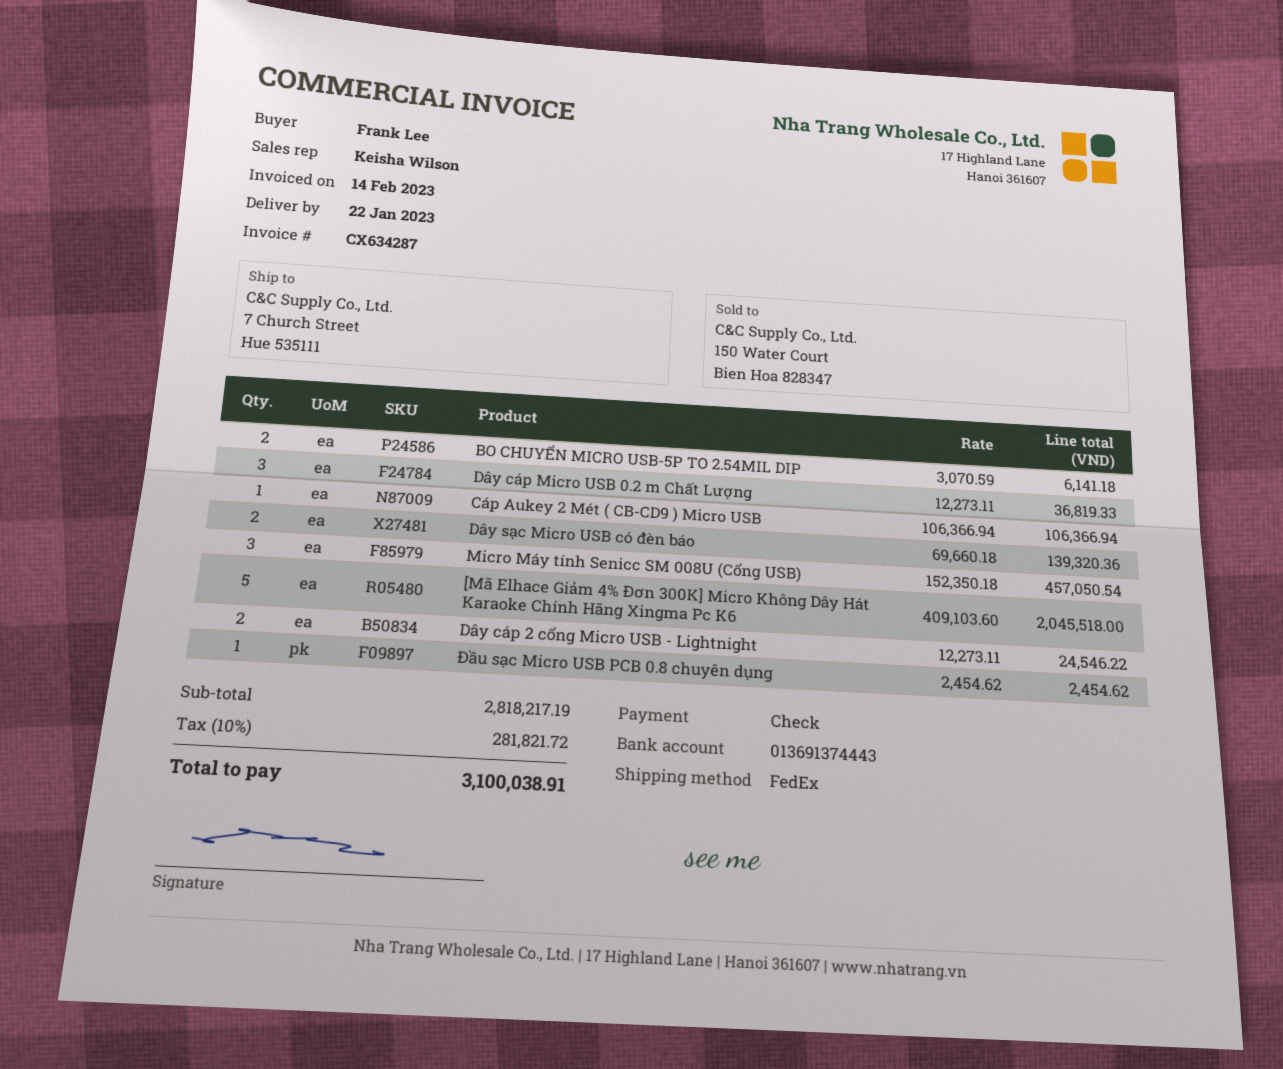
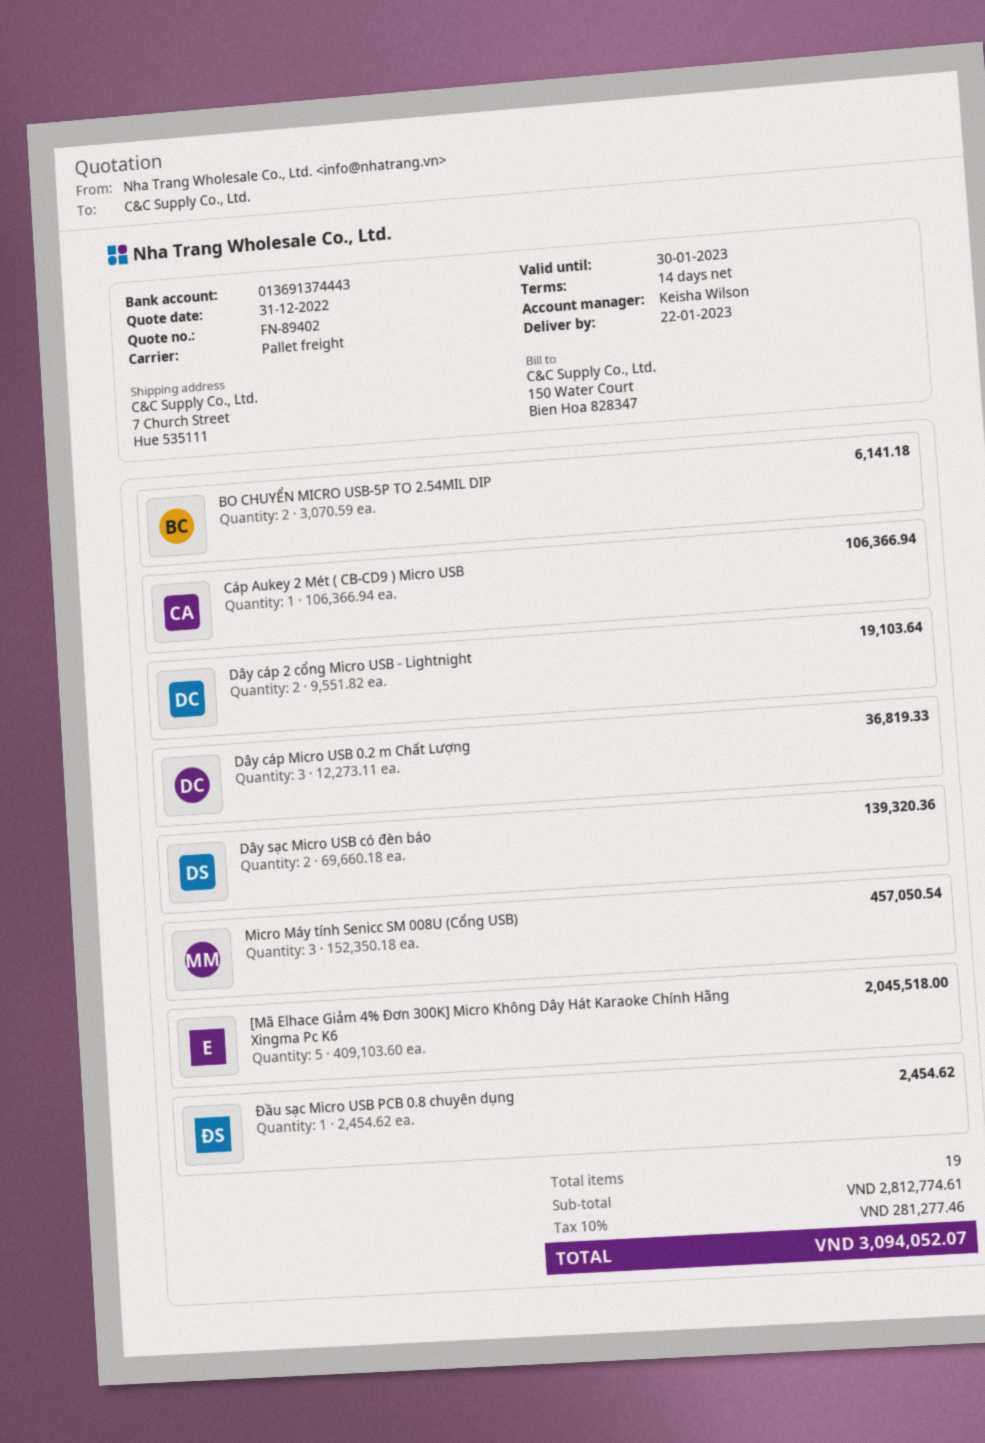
shipping method: FedEx -> pallet freight
Dây cáp 2 cổng Micro USB - Lightnight: 2 x 12273.11 = 24546.22 -> 2 x 9551.82 = 19103.64
subtotal: 2818217.19 -> 2812774.61
tax: 10% = 281821.72 -> 10% = 281277.46
total: 3100038.91 -> 3094052.07

